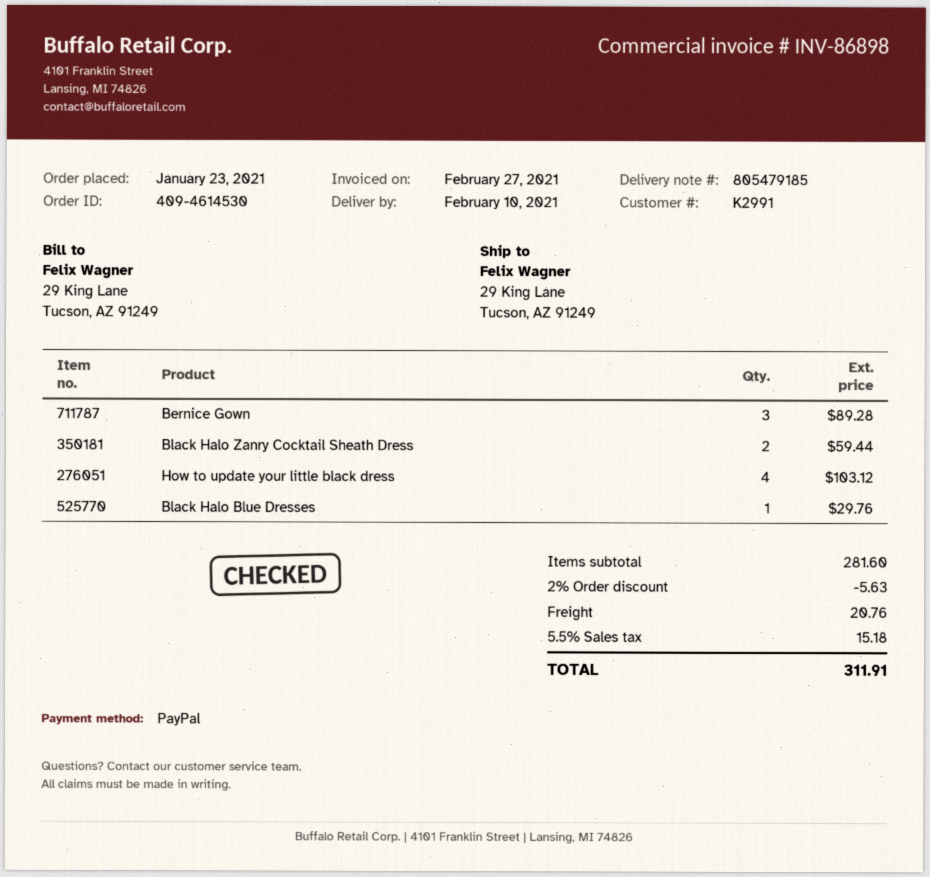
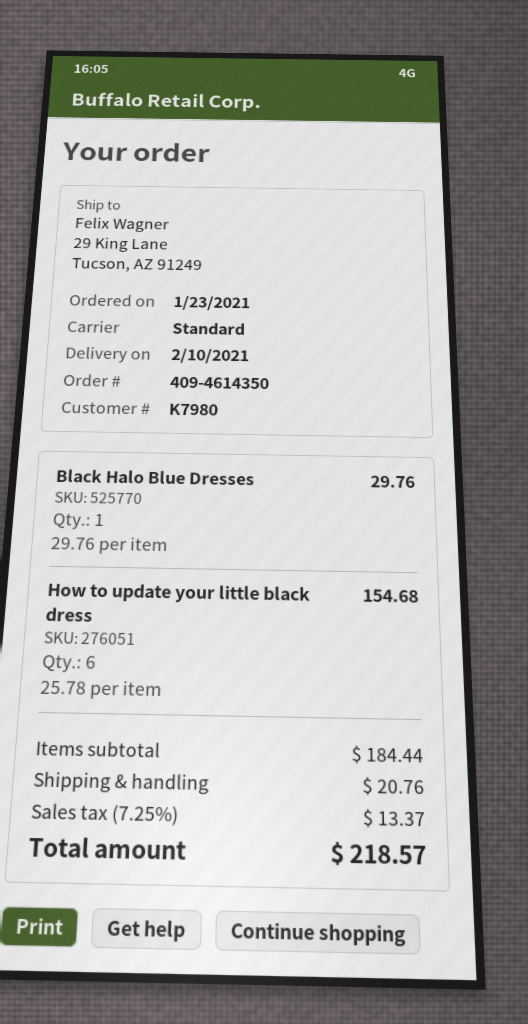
order number: 409-4614530 -> 409-4614350
customer number: K2991 -> K7980
Bernice Gown: 3 for 89.28 -> none
Black Halo Zanry Cocktail Sheath Dress: 2 for 59.44 -> none
How to update your little black dress: 4 for 103.12 -> 6 for 154.68
subtotal: 281.60 -> 184.44
discount: 2% = 5.63 -> none
tax: 5.5% = 15.18 -> 7.25% = 13.37
total: 311.91 -> 218.57

